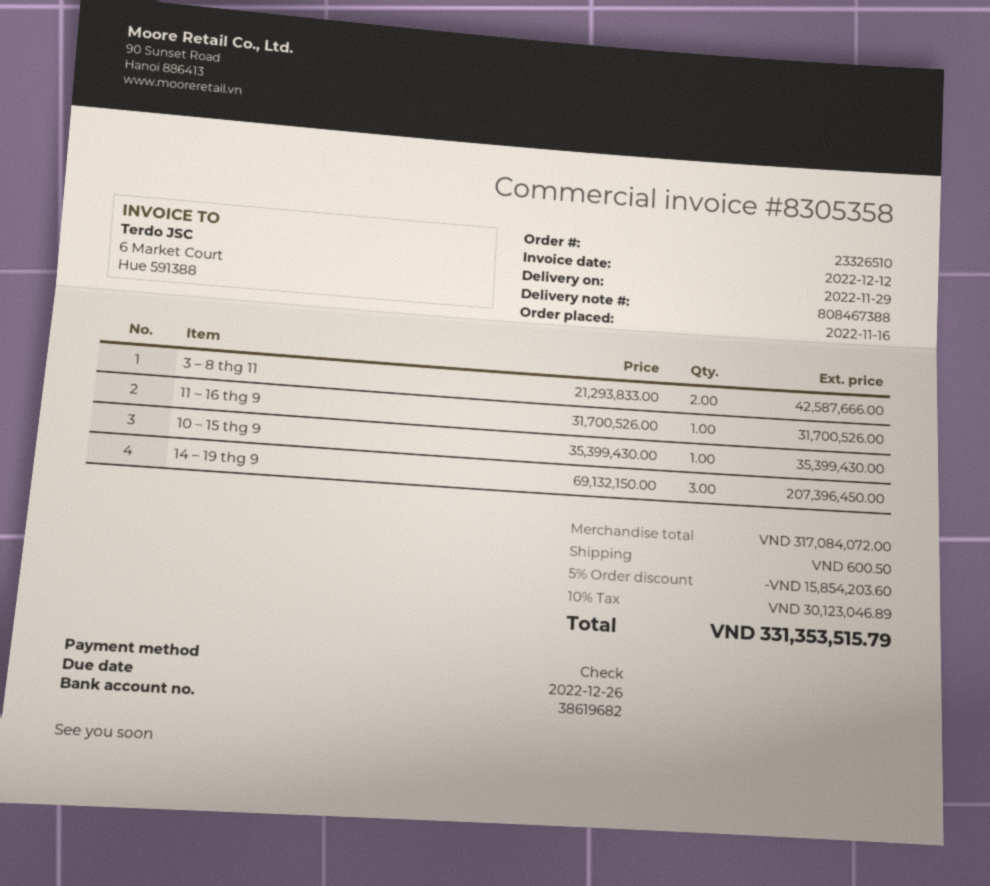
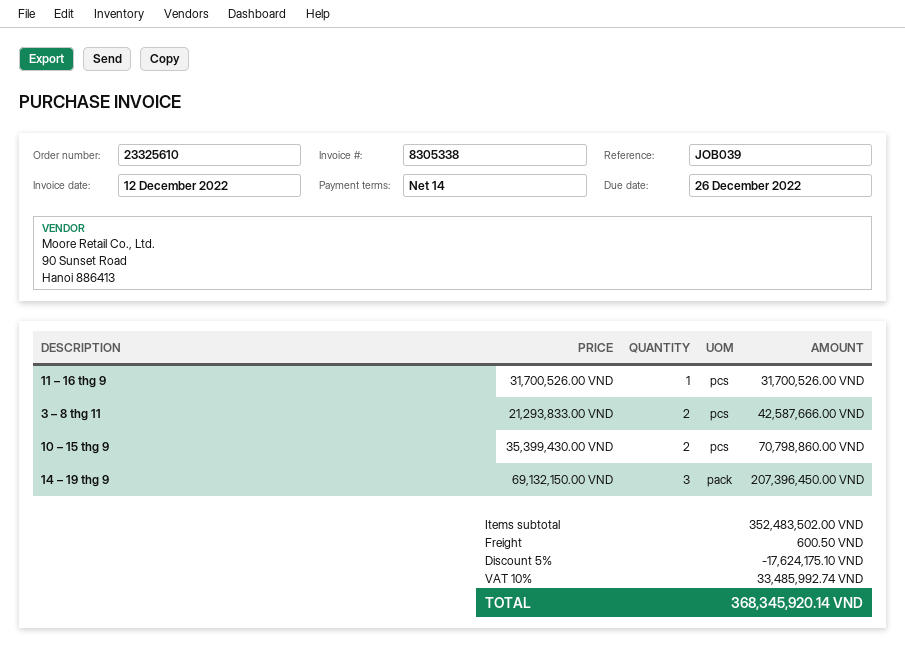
order number: 23326510 -> 23325610
invoice number: 8305358 -> 8305338
10 – 15 thg 9: 1 x 35399430.00 = 35399430.00 -> 2 x 35399430.00 = 70798860.00
subtotal: 317084072.00 -> 352483502.00
discount: 5% = 15854203.60 -> 5% = 17624175.10
tax: 10% = 30123046.89 -> 10% = 33485992.74
total: 331353515.79 -> 368345920.14

